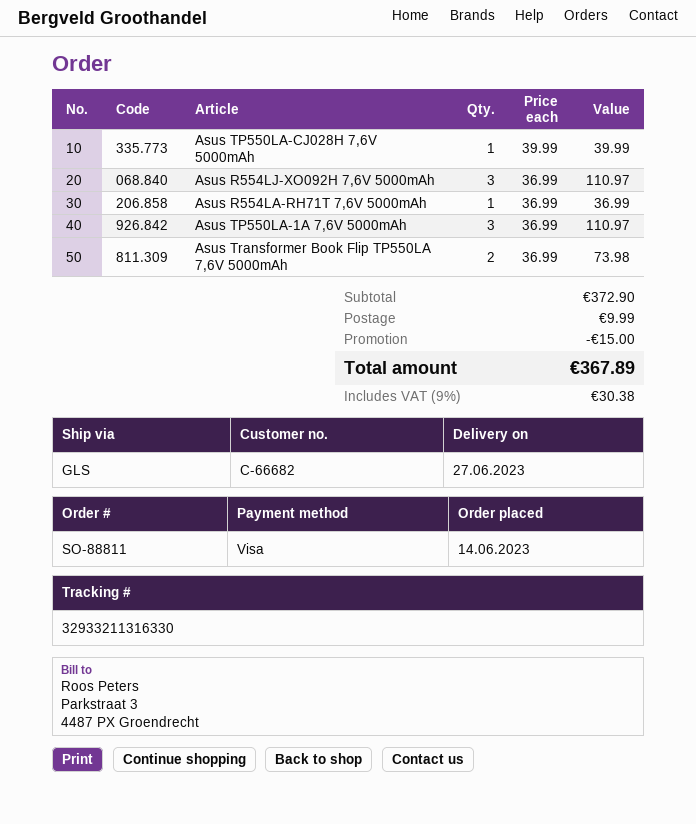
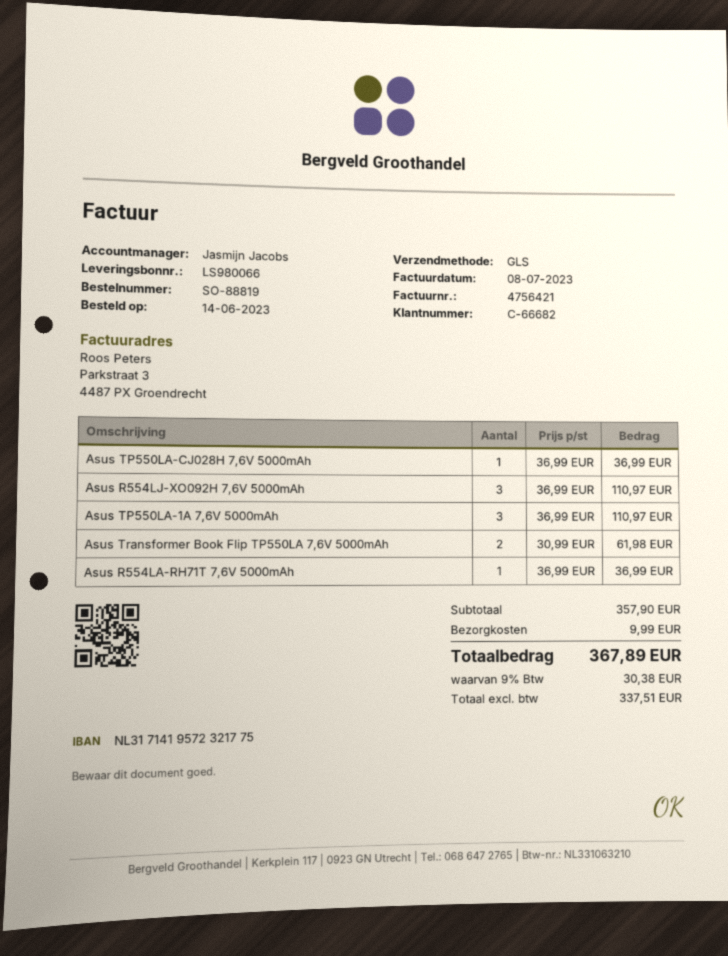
order number: SO-88811 -> SO-88819
Asus TP550LA-CJ028H 7,6V 5000mAh: 1 x 39.99 = 39.99 -> 1 x 36.99 = 36.99
Asus Transformer Book Flip TP550LA 7,6V 5000mAh: 2 x 36.99 = 73.98 -> 2 x 30.99 = 61.98
subtotal: 372.90 -> 357.90
discount: 15.00 -> none

